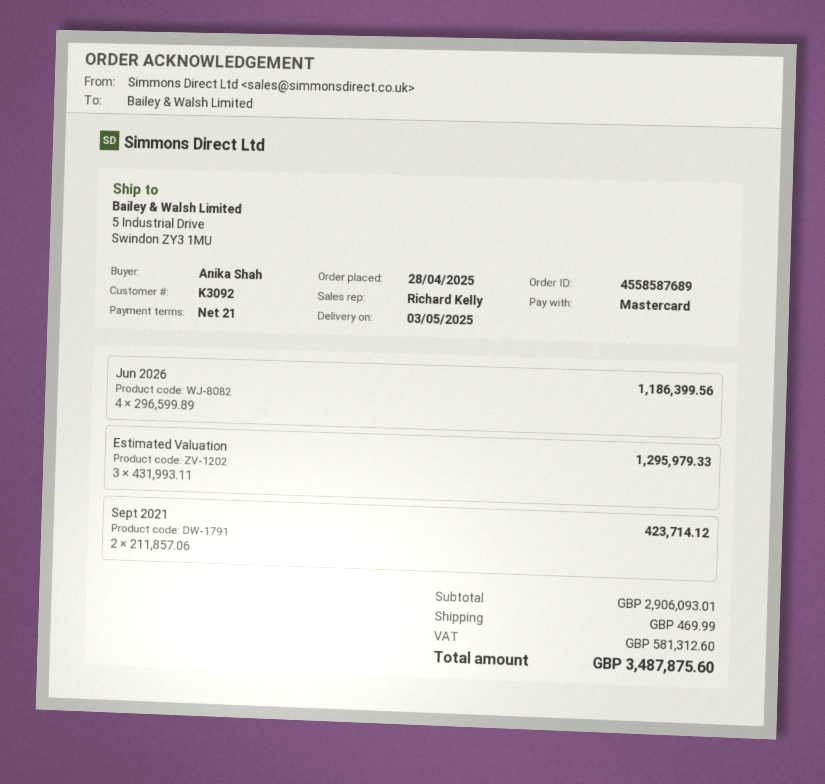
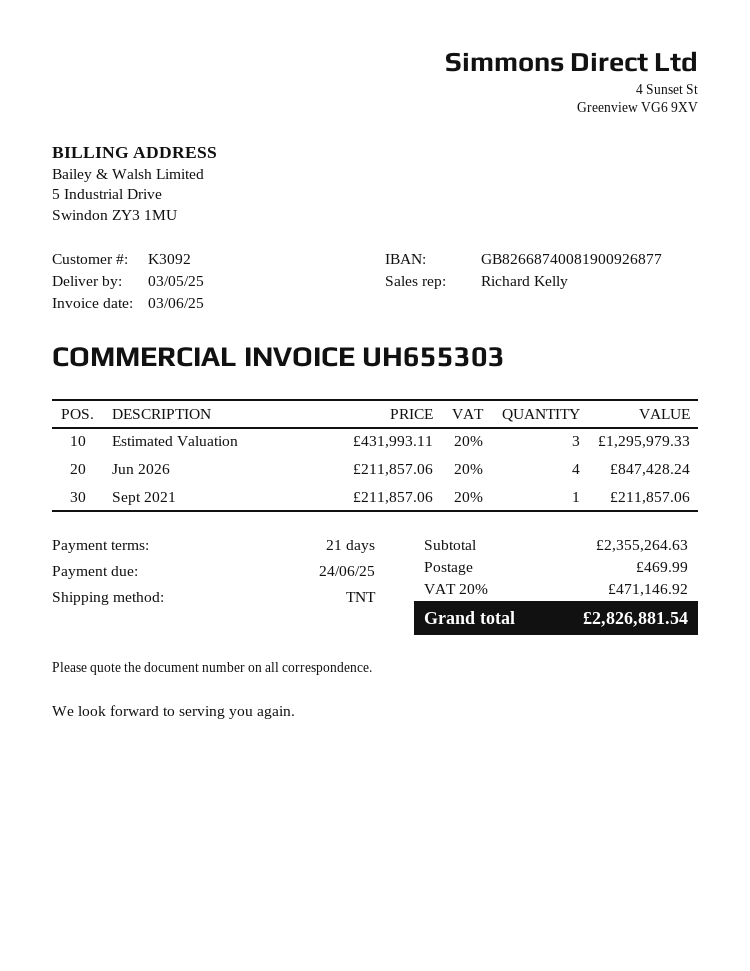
Jun 2026: 4 x 296599.89 = 1186399.56 -> 4 x 211857.06 = 847428.24
Sept 2021: 2 x 211857.06 = 423714.12 -> 1 x 211857.06 = 211857.06
subtotal: 2906093.01 -> 2355264.63
tax: 581312.60 -> 471146.92
total: 3487875.60 -> 2826881.54

